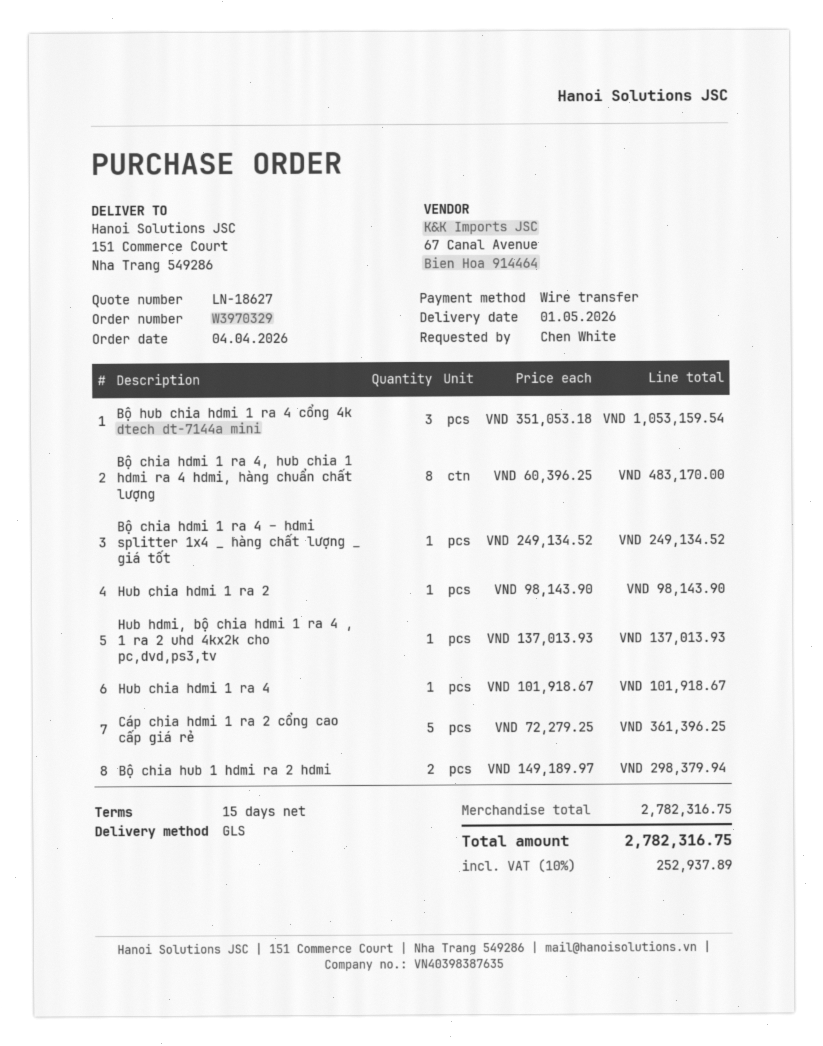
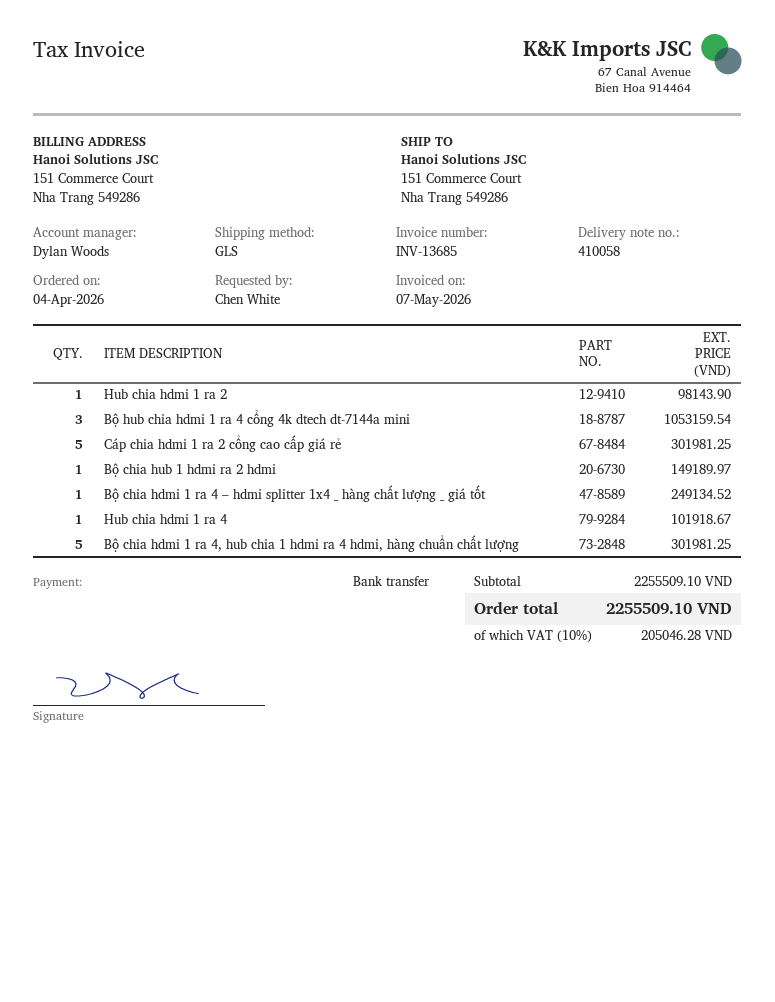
Bộ chia hdmi 1 ra 4, hub chia 1 hdmi ra 4 hdmi, hàng chuẩn chất lượng: 8 for 483170.00 -> 5 for 301981.25
Hub hdmi, bộ chia hdmi 1 ra 4 , 1 ra 2 uhd 4kx2k cho pc,dvd,ps3,tv: 1 for 137013.93 -> none
Cáp chia hdmi 1 ra 2 cổng cao cấp giá rẻ: 5 for 361396.25 -> 5 for 301981.25
Bộ chia hub 1 hdmi ra 2 hdmi: 2 for 298379.94 -> 1 for 149189.97
subtotal: 2782316.75 -> 2255509.10
tax: 10% = 252937.89 -> 10% = 205046.28
total: 2782316.75 -> 2255509.10

